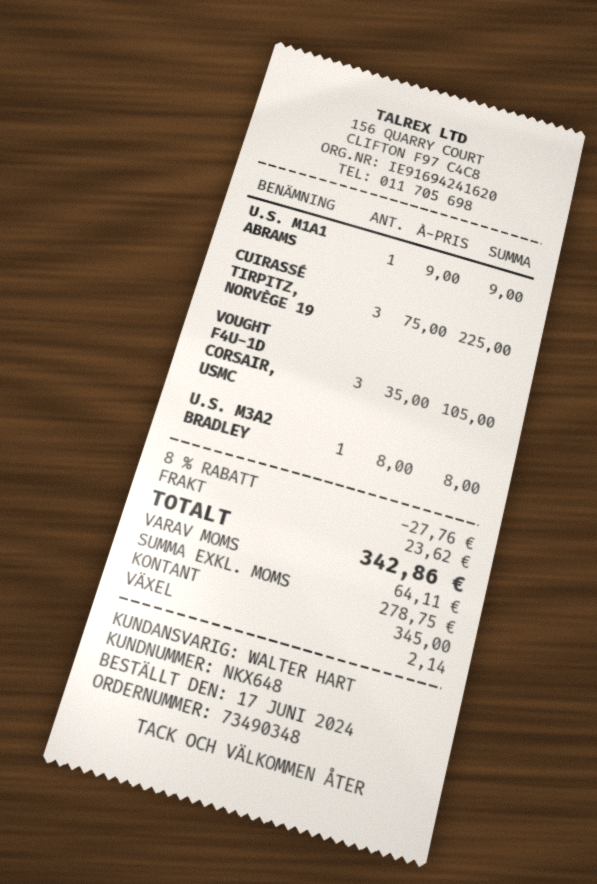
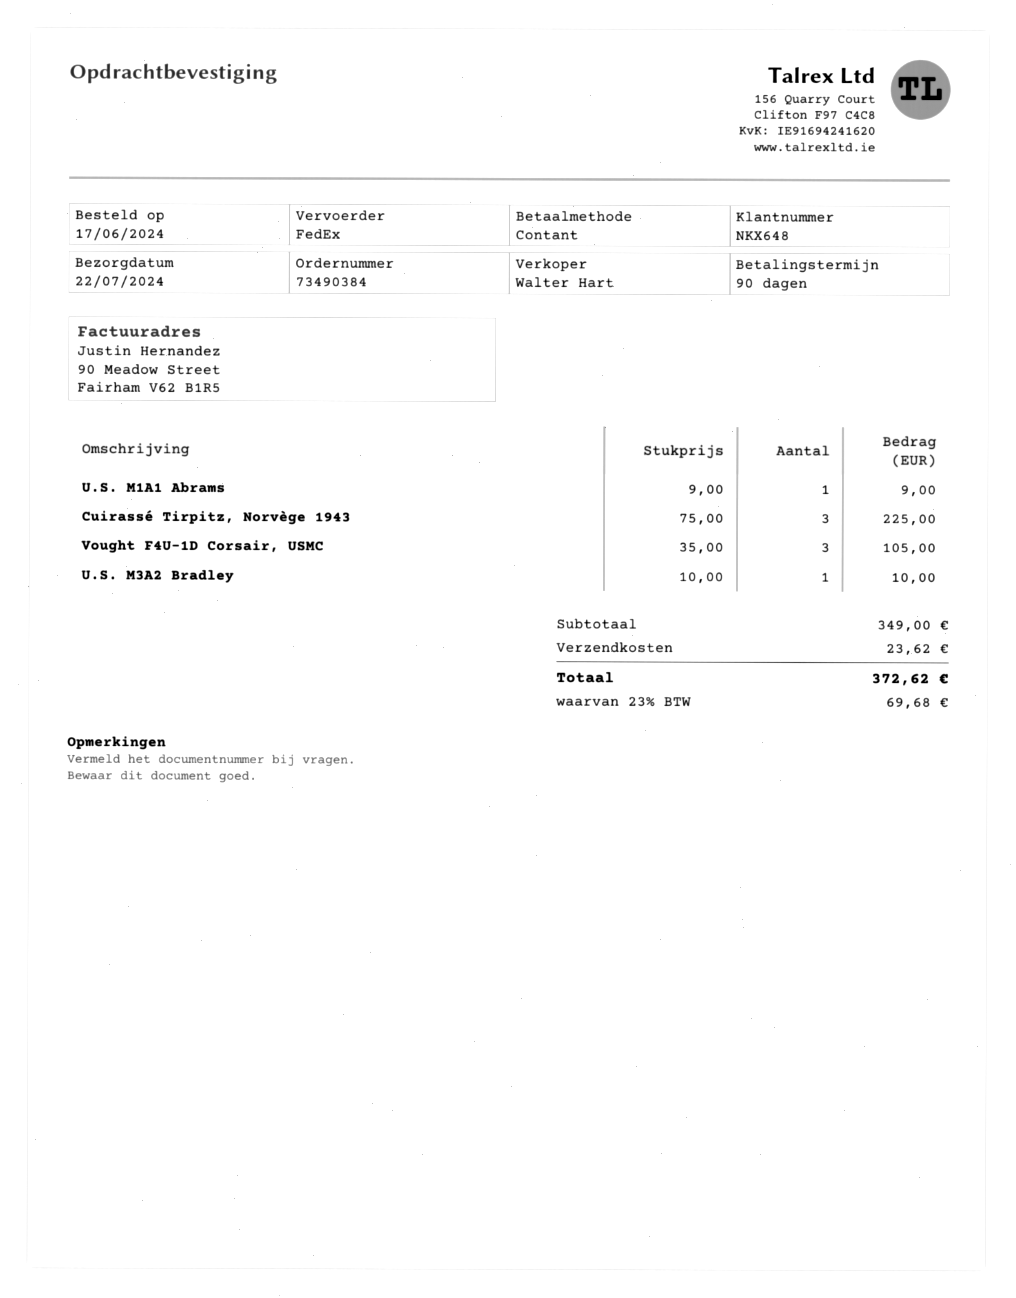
order number: 73490348 -> 73490384
U.S. M3A2 BRADLEY: 1 x 8.00 = 8.00 -> 1 x 10.00 = 10.00
discount: 8% = 27.76 -> none
tax: 64.11 -> 69.68
total: 342.86 -> 372.62

